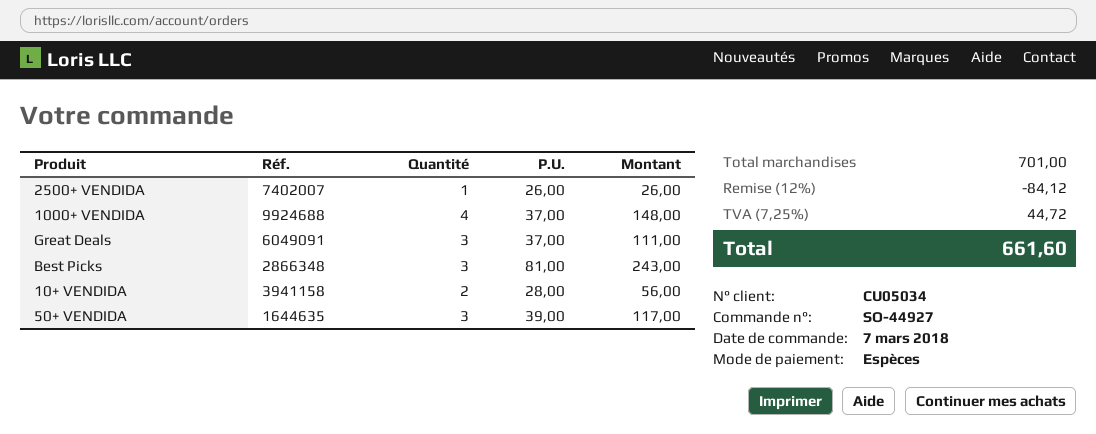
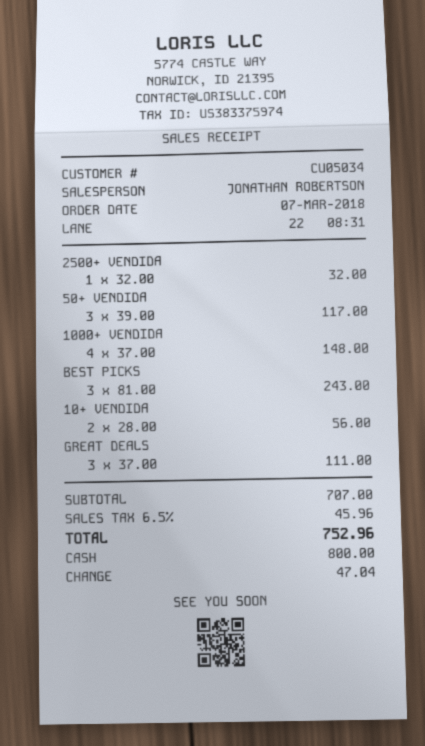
2500+ VENDIDA: 1 x 26.00 = 26.00 -> 1 x 32.00 = 32.00
subtotal: 701.00 -> 707.00
discount: 12% = 84.12 -> none
tax: 7.25% = 44.72 -> 6.5% = 45.96
total: 661.60 -> 752.96

